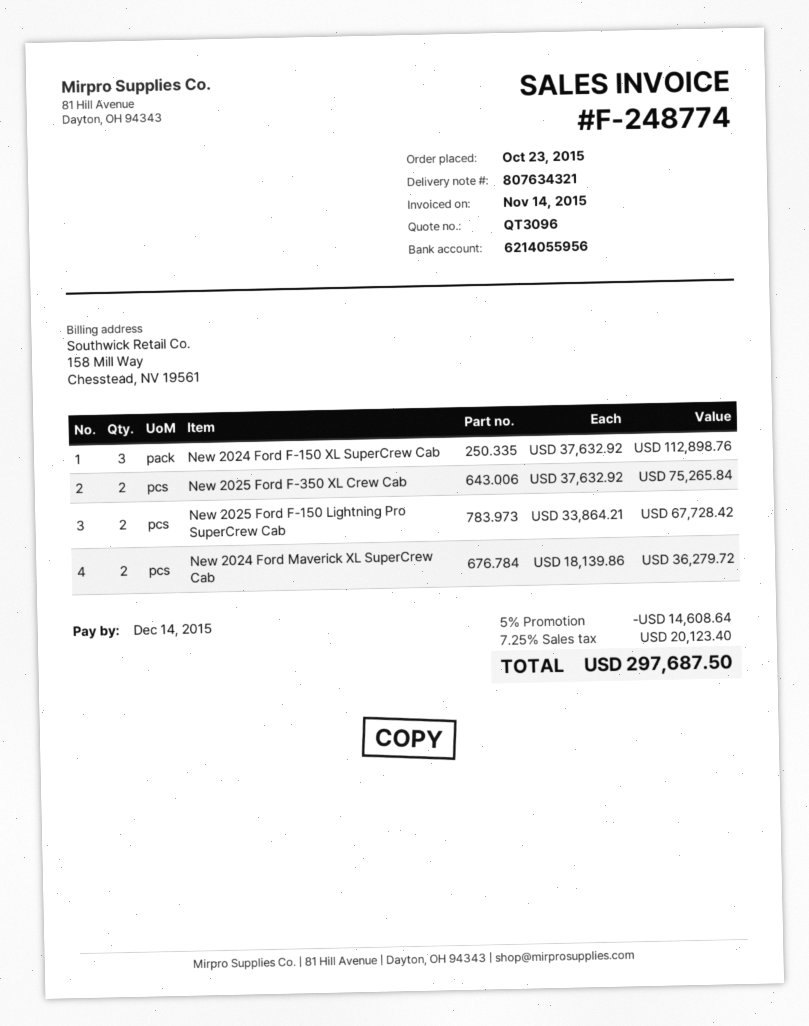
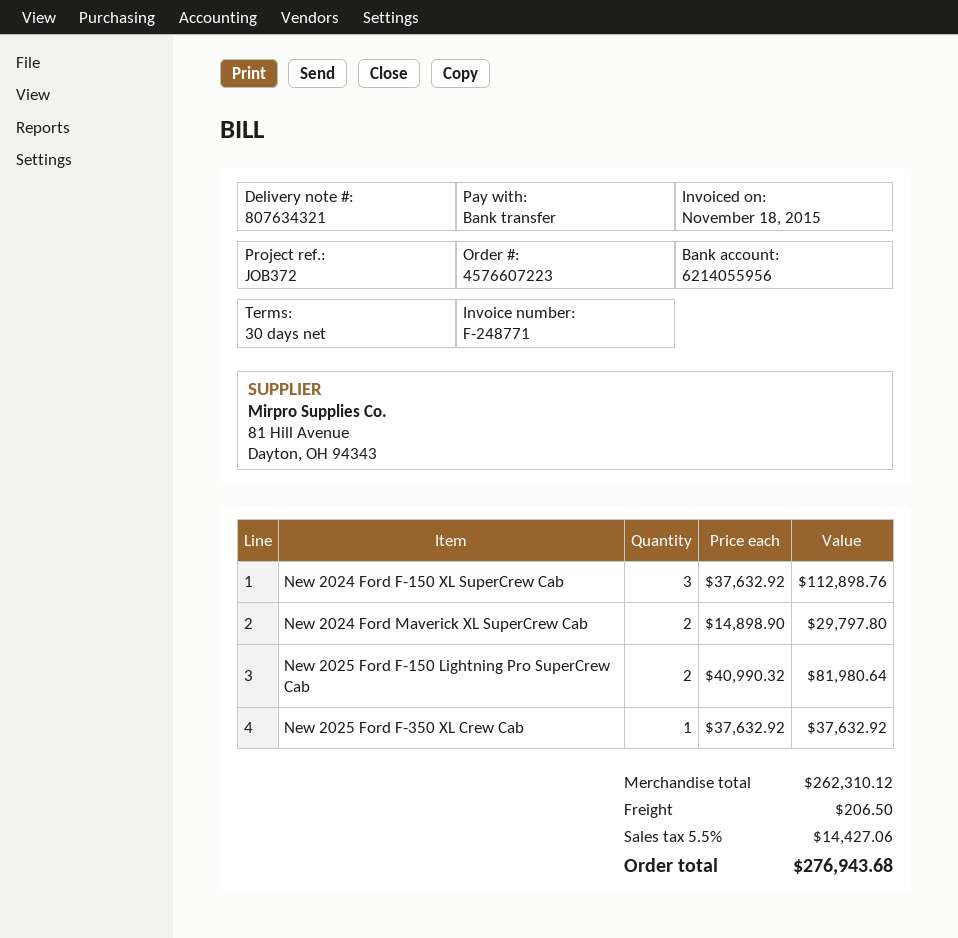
invoice number: F-248774 -> F-248771
invoice date: 2015-11-14 -> 2015-11-18
New 2025 Ford F-350 XL Crew Cab: 2 x 37632.92 = 75265.84 -> 1 x 37632.92 = 37632.92
New 2025 Ford F-150 Lightning Pro SuperCrew Cab: 2 x 33864.21 = 67728.42 -> 2 x 40990.32 = 81980.64
New 2024 Ford Maverick XL SuperCrew Cab: 2 x 18139.86 = 36279.72 -> 2 x 14898.90 = 29797.80
discount: 5% = 14608.64 -> none
shipping: none -> 206.50
tax: 7.25% = 20123.40 -> 5.5% = 14427.06
total: 297687.50 -> 276943.68

